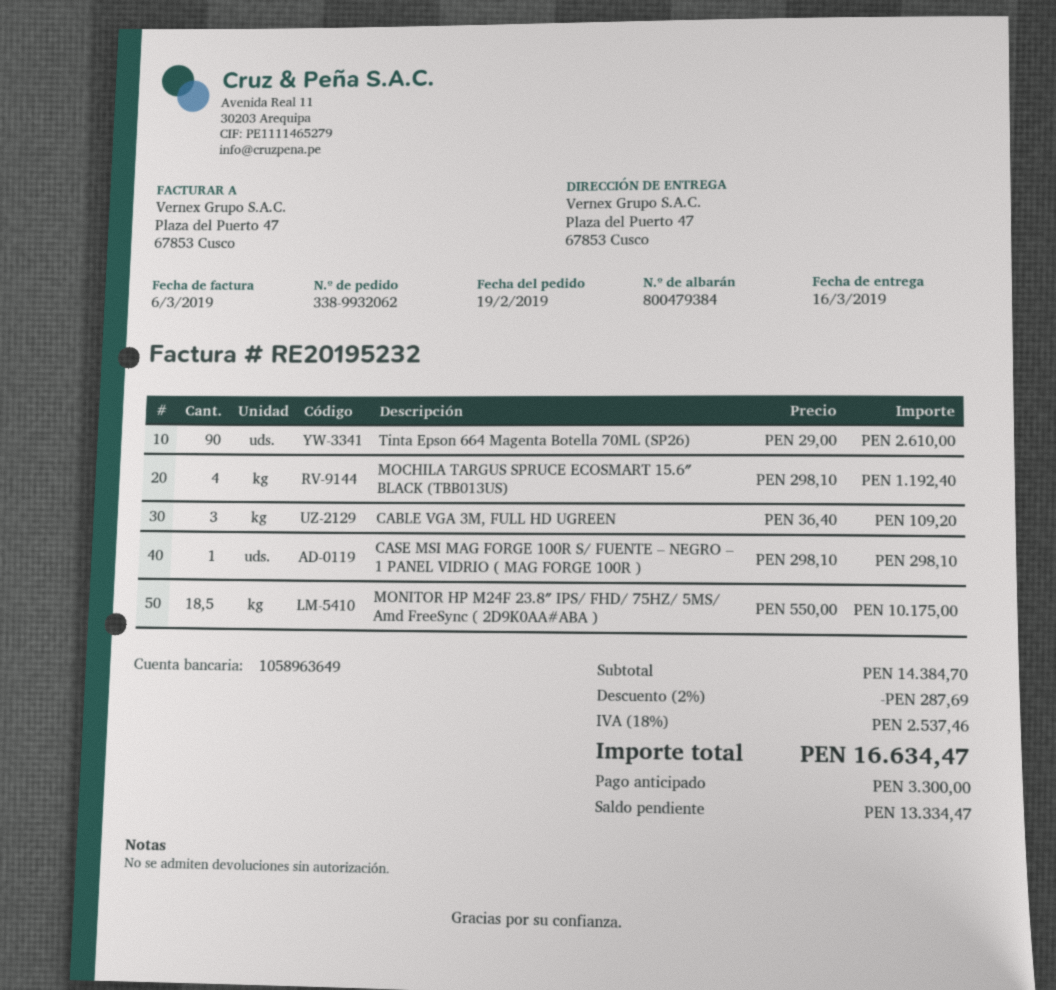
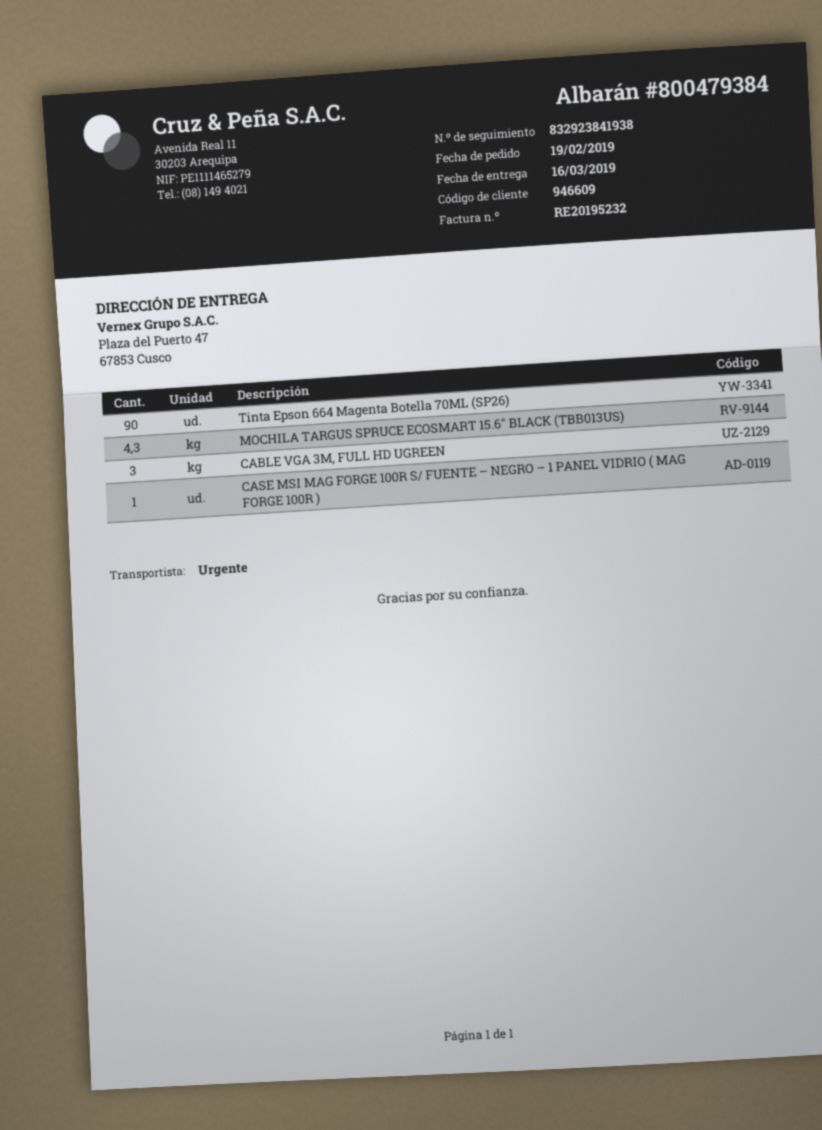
MOCHILA TARGUS SPRUCE ECOSMART 15.6″ BLACK (TBB013US): 4 -> 4.3
MONITOR HP M24F 23.8″ IPS/ FHD/ 75HZ/ 5MS/ Amd FreeSync ( 2D9K0AA#ABA ): 18.5 -> none

